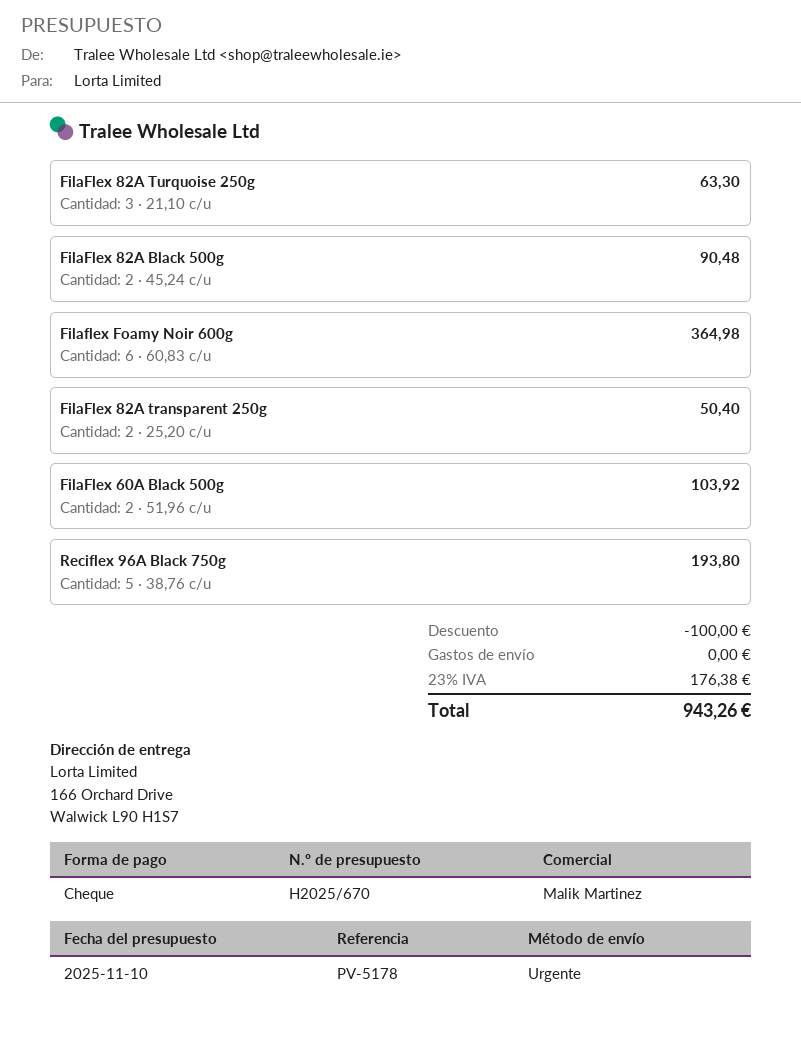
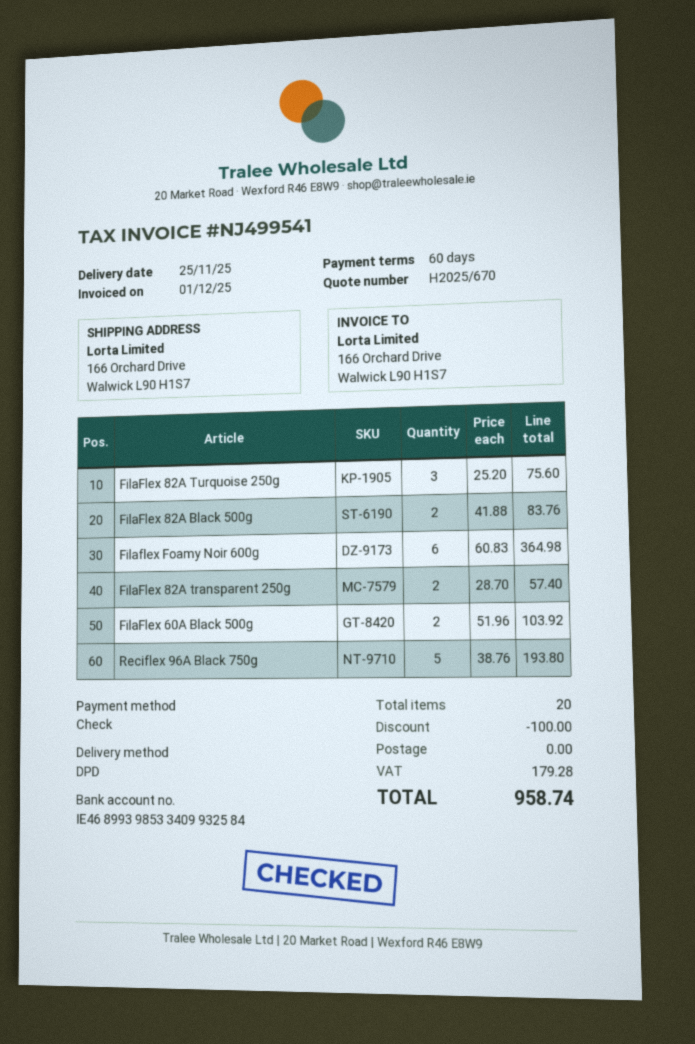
shipping method: express -> DPD
FilaFlex 82A Turquoise 250g: 3 x 21.10 = 63.30 -> 3 x 25.20 = 75.60
FilaFlex 82A Black 500g: 2 x 45.24 = 90.48 -> 2 x 41.88 = 83.76
FilaFlex 82A transparent 250g: 2 x 25.20 = 50.40 -> 2 x 28.70 = 57.40
tax: 176.38 -> 179.28
total: 943.26 -> 958.74

